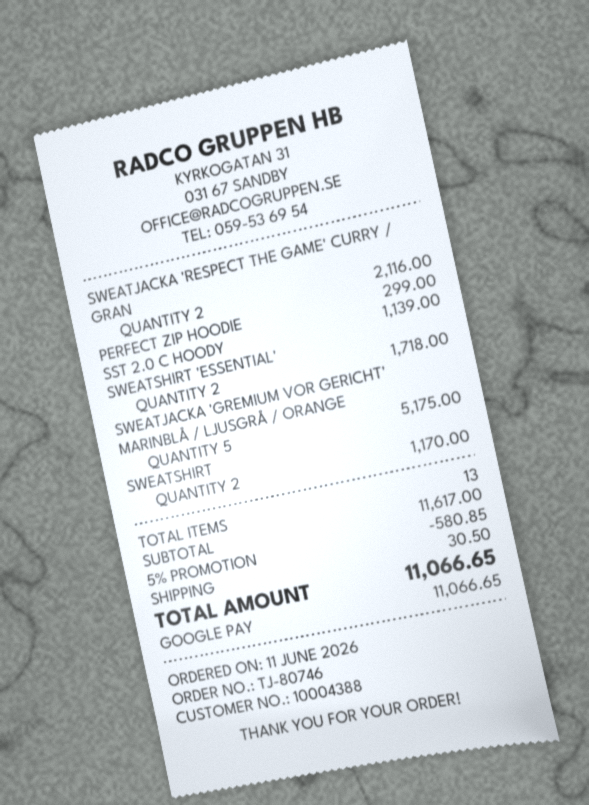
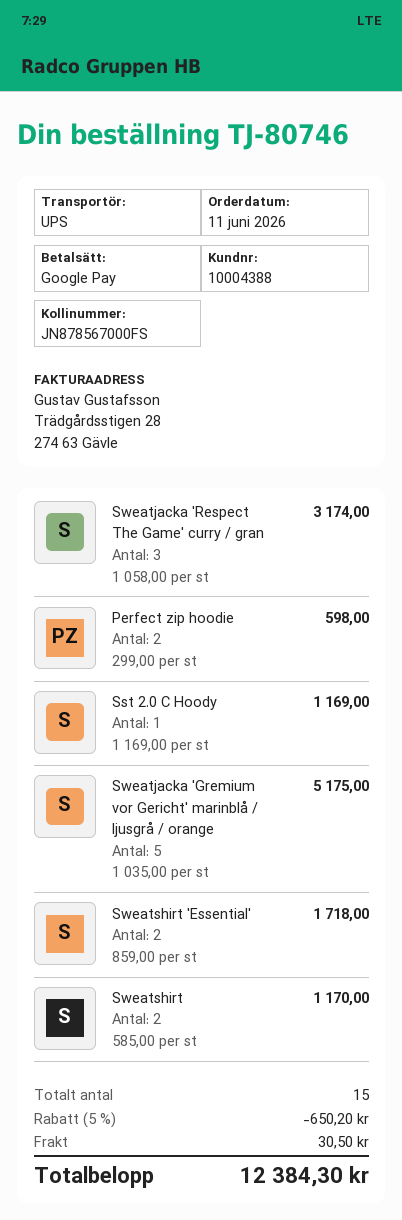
SWEATJACKA 'RESPECT THE GAME' CURRY / GRAN: 2 for 2116.00 -> 3 for 3174.00
PERFECT ZIP HOODIE: 1 for 299.00 -> 2 for 598.00
SST 2.0 C HOODY: 1 for 1139.00 -> 1 for 1169.00
total quantity: 13 -> 15
discount: 5% = 580.85 -> 5% = 650.20
total: 11066.65 -> 12384.30

